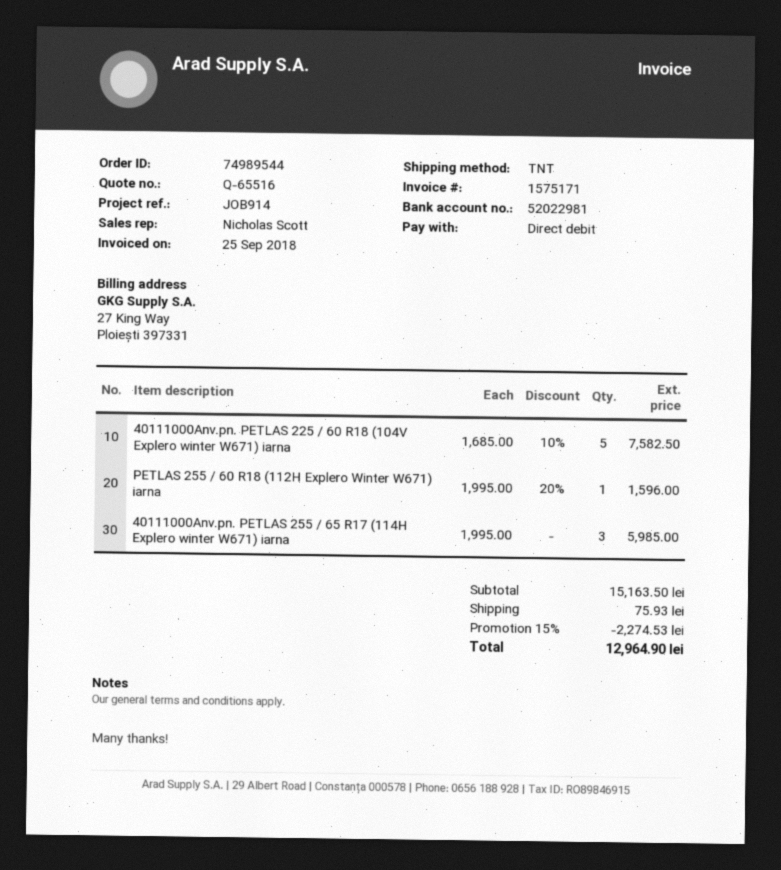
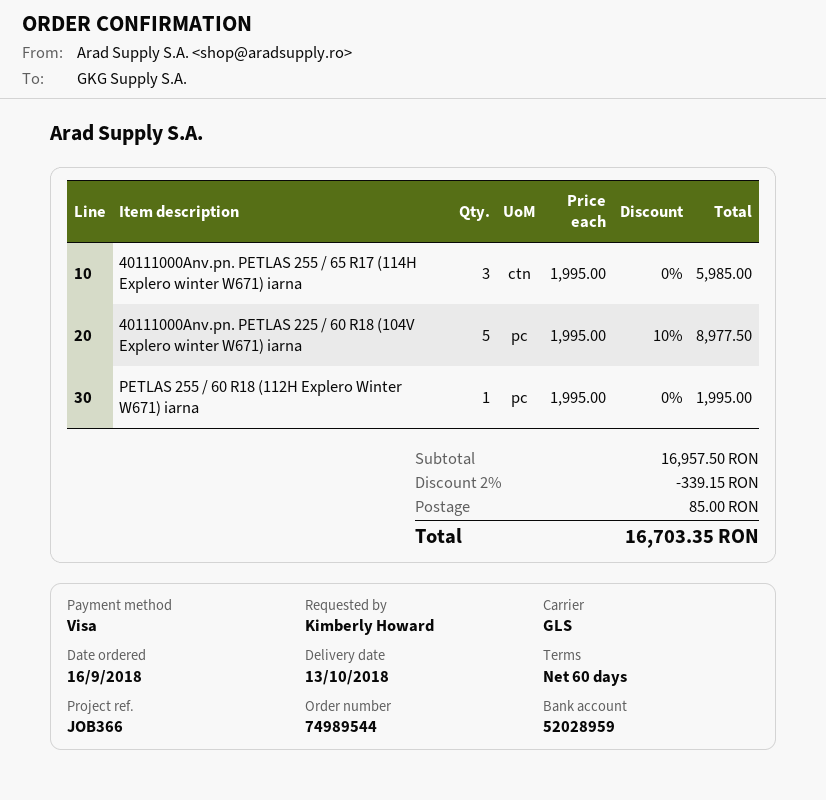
reference: JOB914 -> JOB366
payment method: direct debit -> Visa
bank account: 52022981 -> 52028959
shipping method: TNT -> GLS
40111000Anv.pn. PETLAS 225 / 60 R18 (104V Explero winter W671) iarna: 5 x 1685.00 - 10% = 7582.50 -> 5 x 1995.00 - 10% = 8977.50
PETLAS 255 / 60 R18 (112H Explero Winter W671) iarna: 1 x 1995.00 - 20% = 1596.00 -> 1 x 1995.00 = 1995.00
subtotal: 15163.50 -> 16957.50
discount: 15% = 2274.53 -> 2% = 339.15
shipping: 75.93 -> 85.00
total: 12964.90 -> 16703.35

